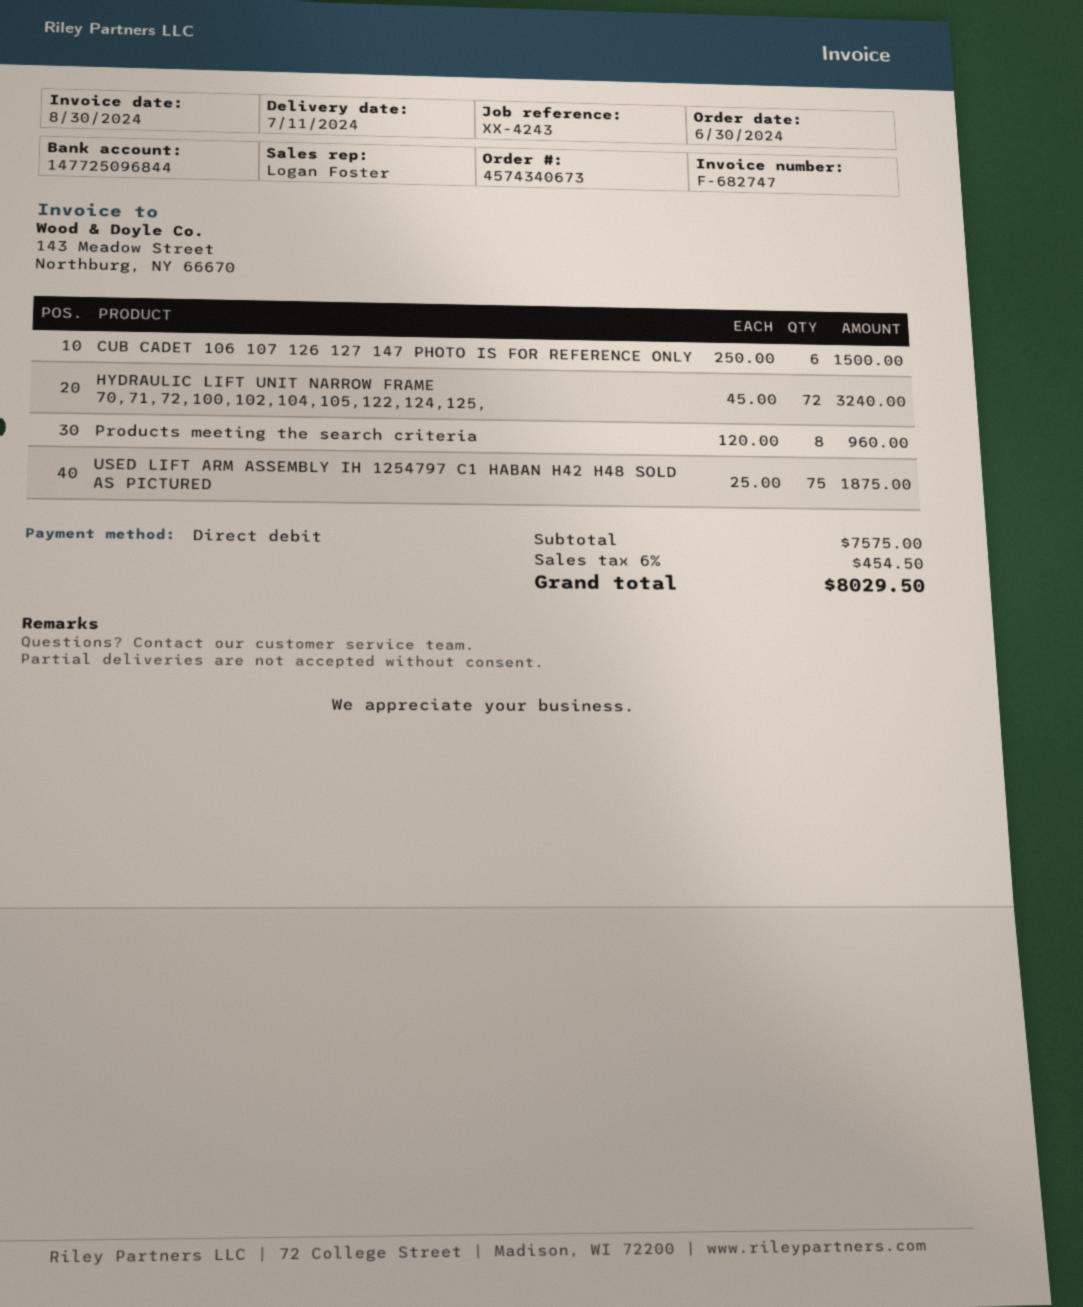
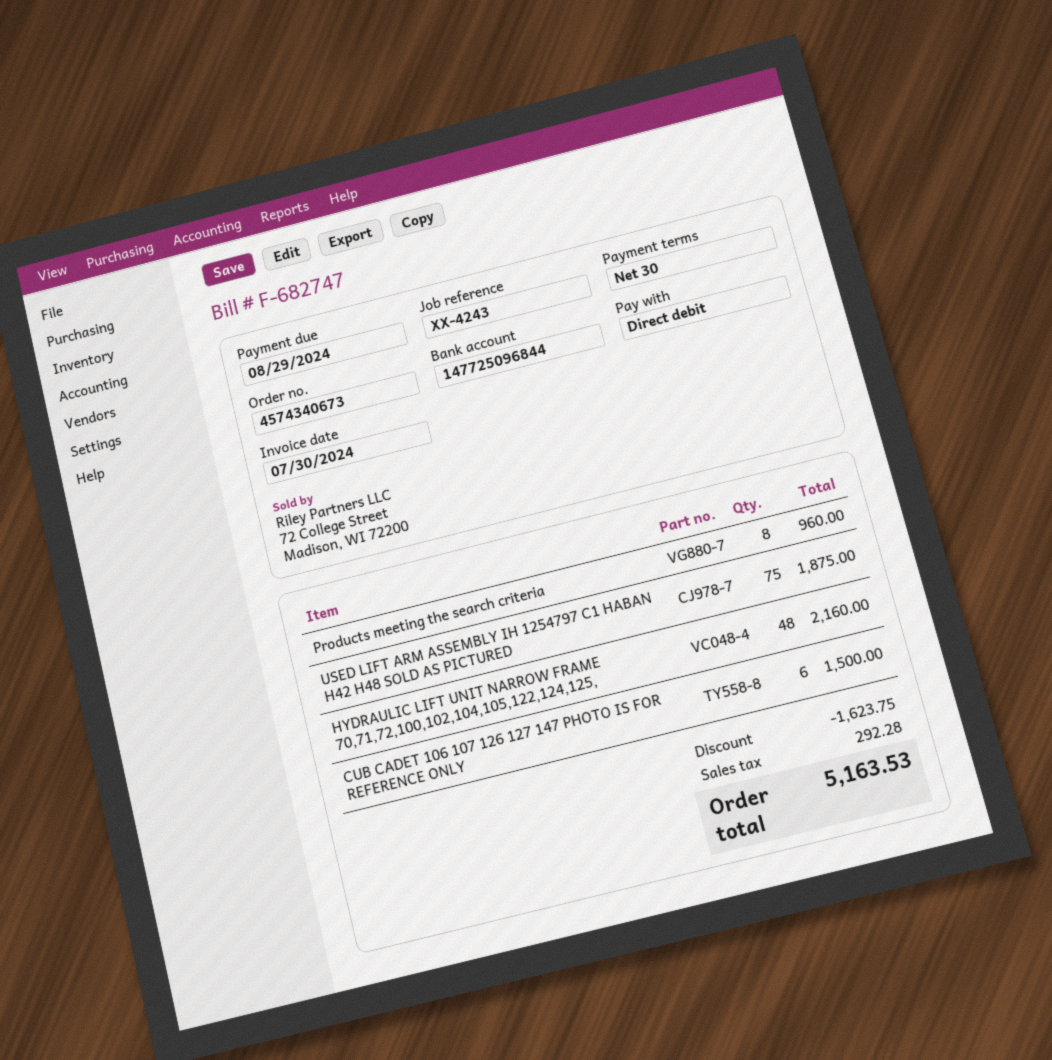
invoice date: 2024-08-30 -> 2024-07-30
HYDRAULIC LIFT UNIT NARROW FRAME 70,71,72,100,102,104,105,122,124,125,: 72 for 3240.00 -> 48 for 2160.00
discount: none -> 1623.75
tax: 454.50 -> 292.28
total: 8029.50 -> 5163.53

